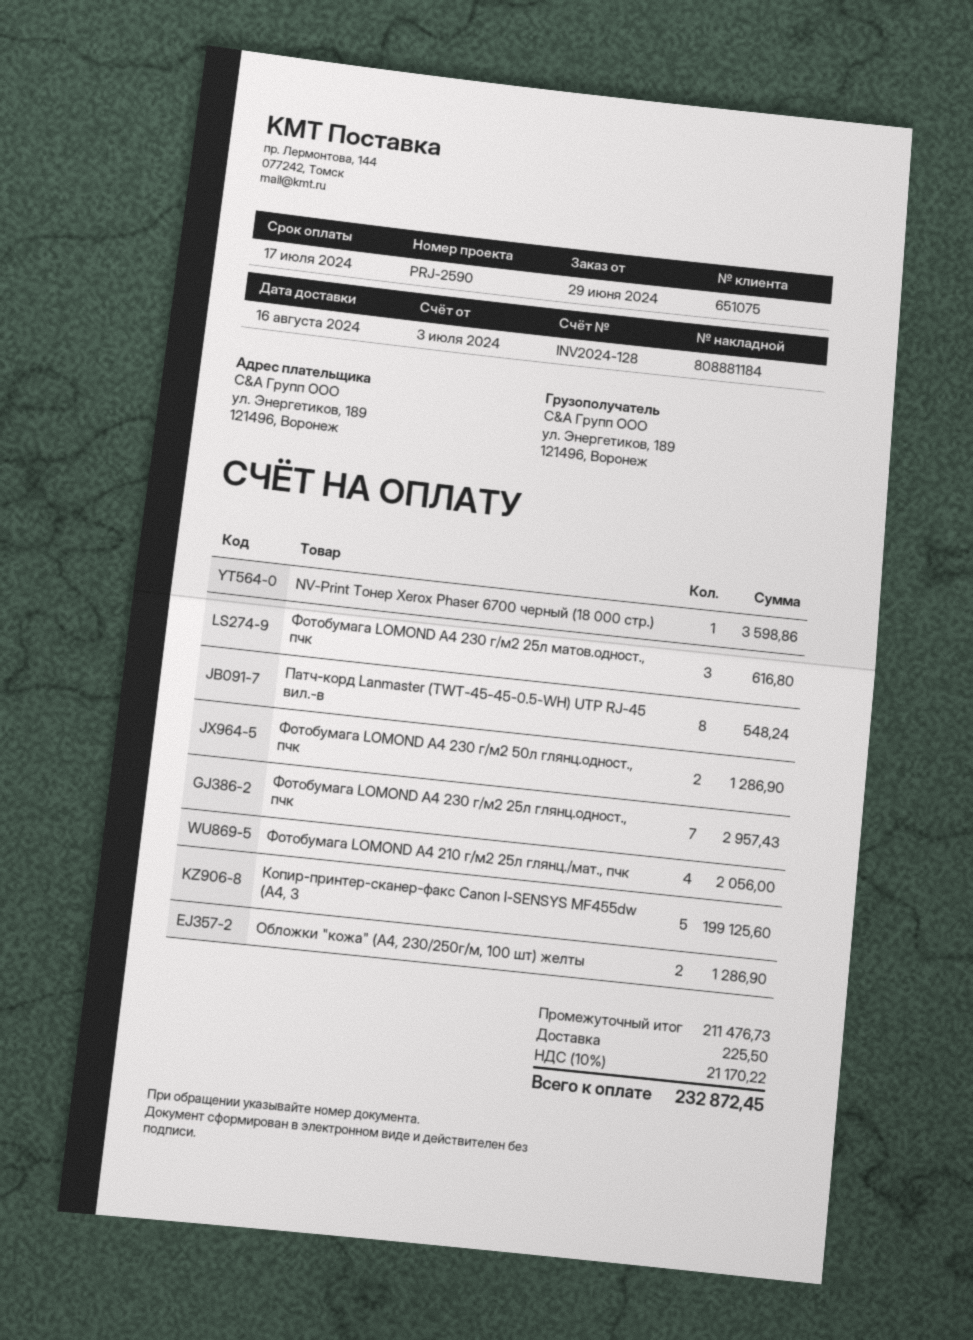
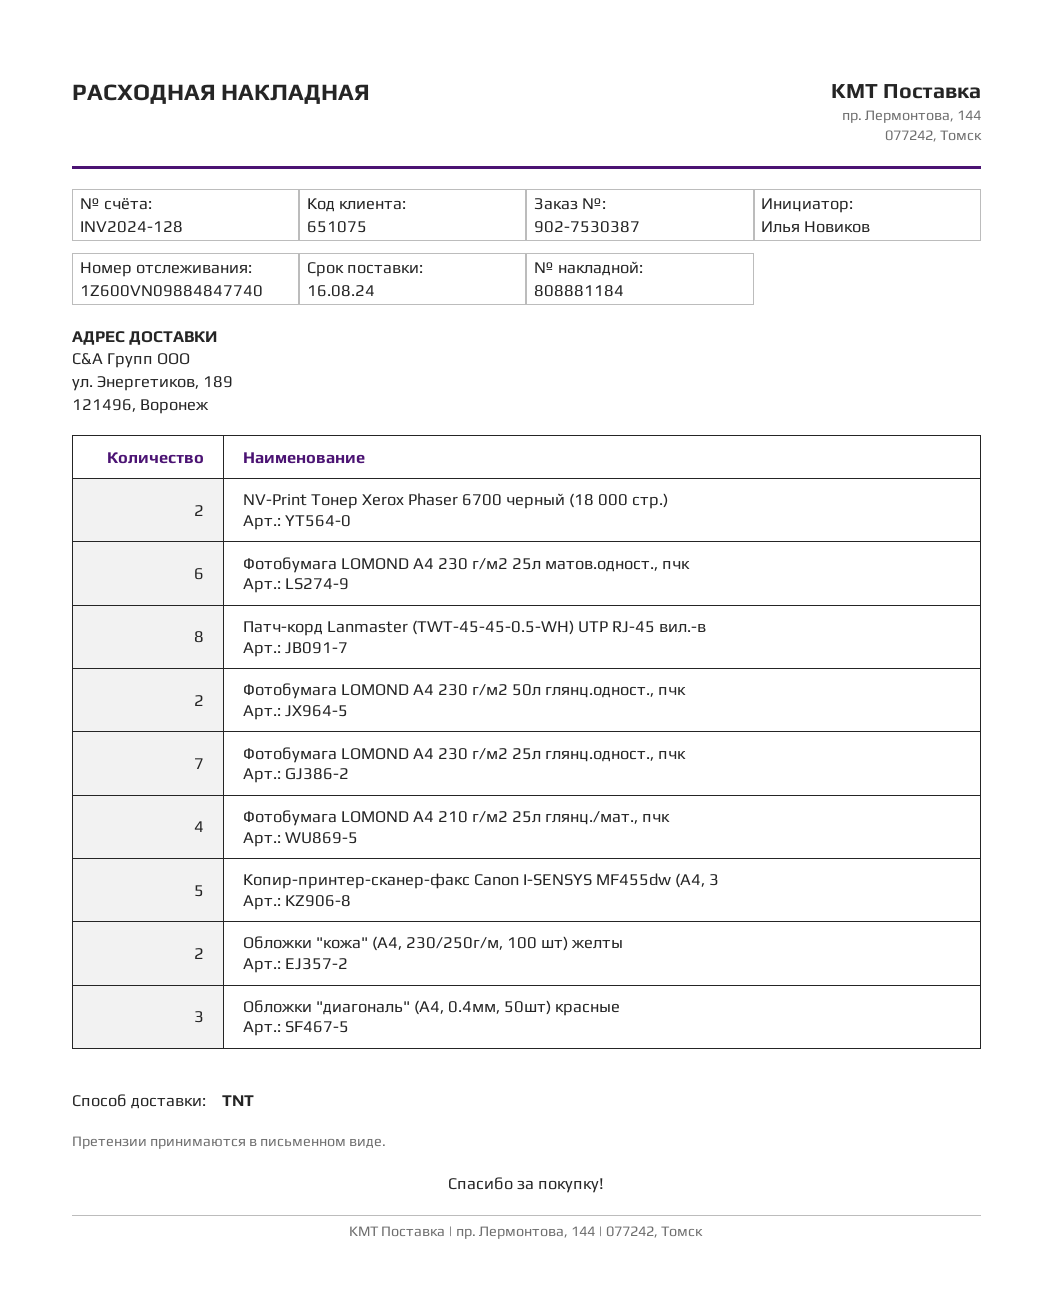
NV-Print Тонер Xerox Phaser 6700 черный (18 000 стр.): 1 -> 2
Фотобумага LOMOND A4 230 г/м2 25л матов.одност., пчк: 3 -> 6
Обложки "диагональ" (A4, 0.4мм, 50шт) красные: none -> 3

